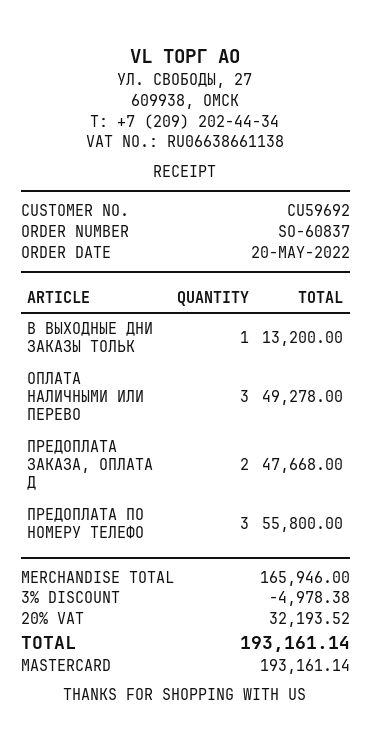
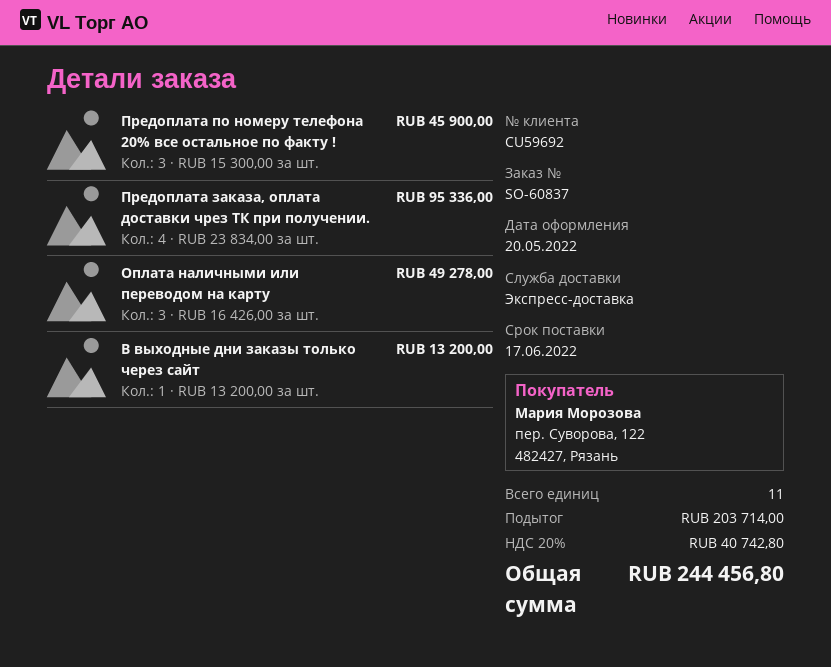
ПРЕДОПЛАТА ЗАКАЗА, ОПЛАТА Д: 2 for 47668.00 -> 4 for 95336.00
ПРЕДОПЛАТА ПО НОМЕРУ ТЕЛЕФО: 3 for 55800.00 -> 3 for 45900.00
subtotal: 165946.00 -> 203714.00
discount: 3% = 4978.38 -> none
tax: 20% = 32193.52 -> 20% = 40742.80
total: 193161.14 -> 244456.80

